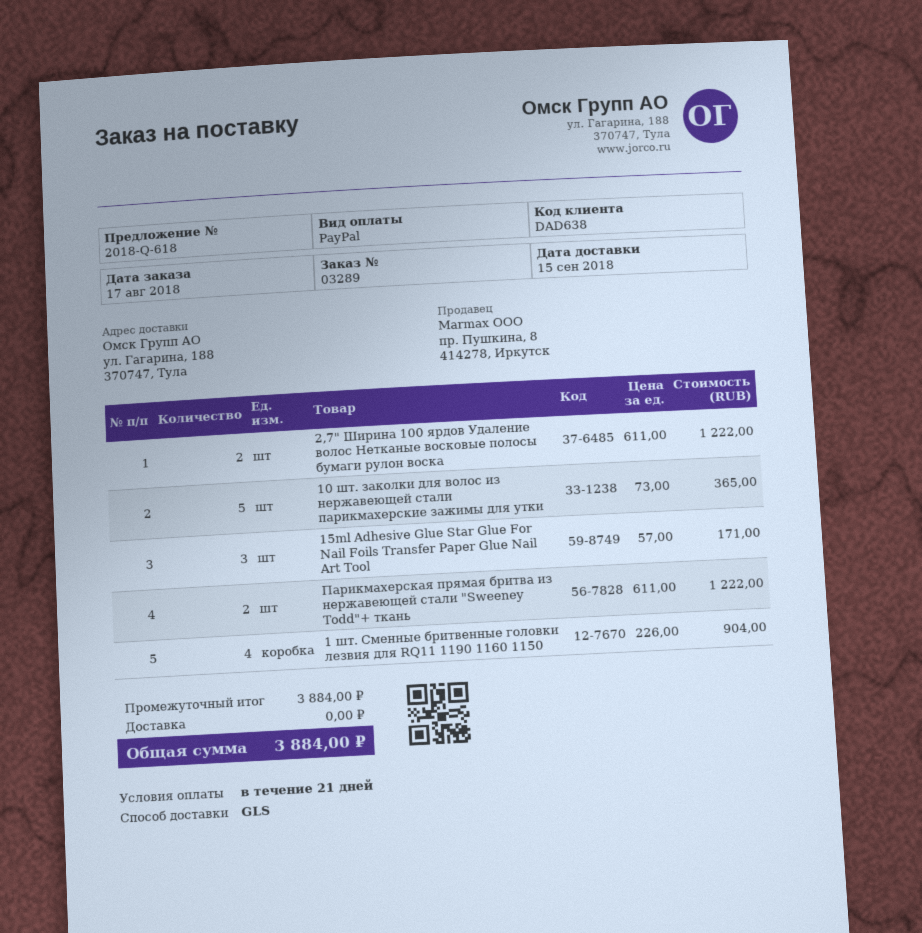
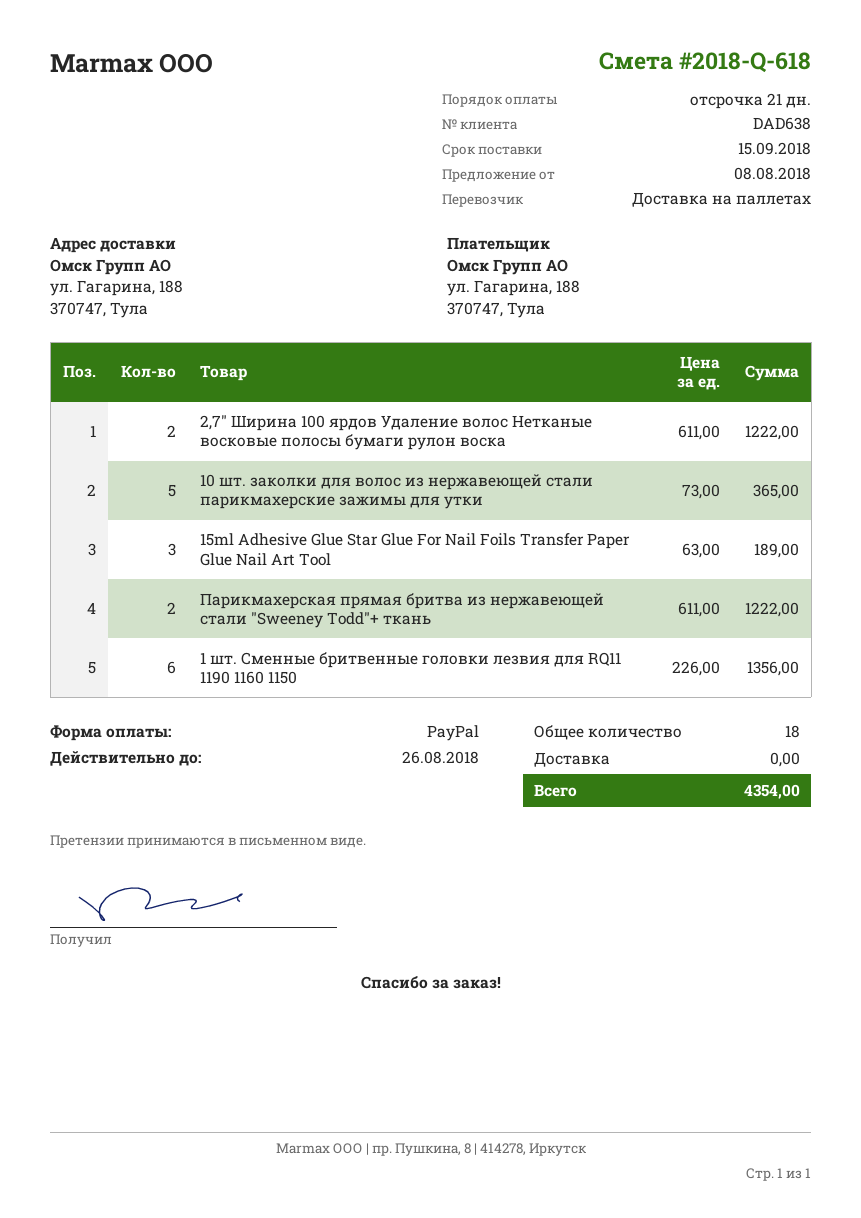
shipping method: GLS -> pallet freight
15ml Adhesive Glue Star Glue For Nail Foils Transfer Paper Glue Nail Art Tool: 3 x 57.00 = 171.00 -> 3 x 63.00 = 189.00
1 шт. Сменные бритвенные головки лезвия для RQ11 1190 1160 1150: 4 x 226.00 = 904.00 -> 6 x 226.00 = 1356.00
total: 3884.00 -> 4354.00

